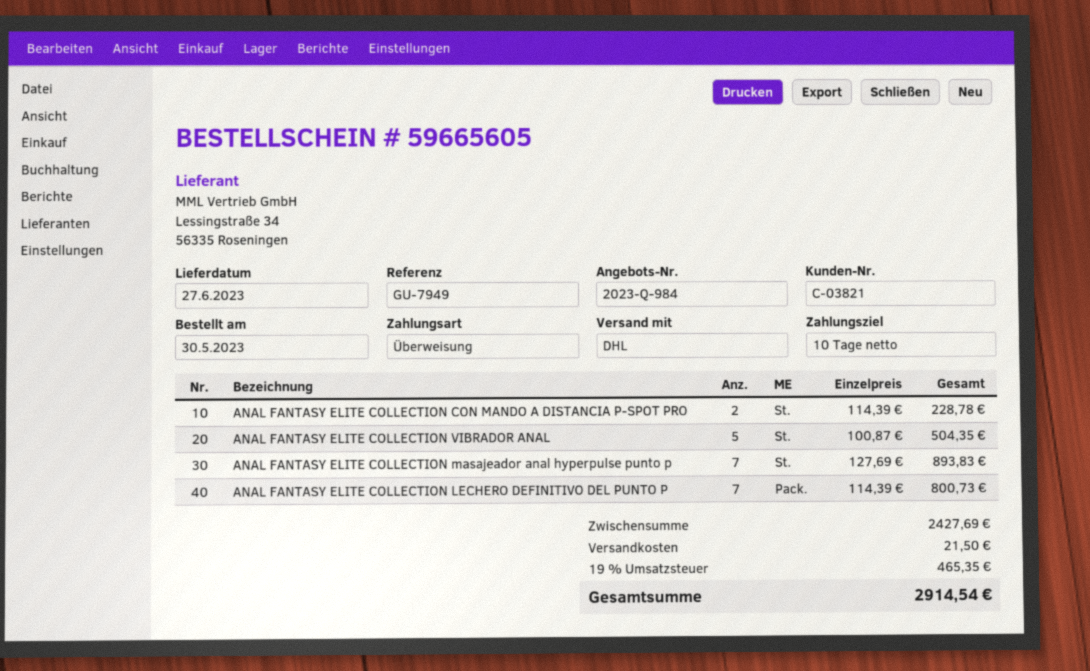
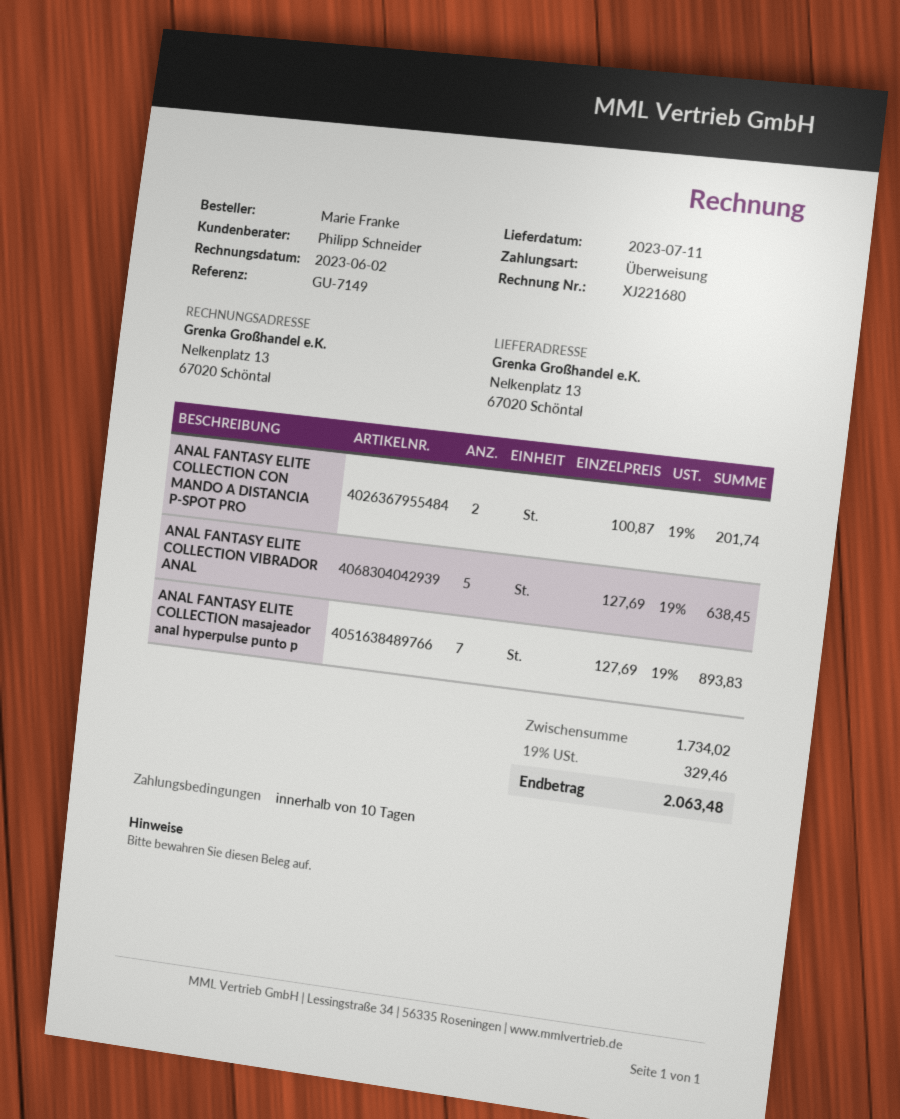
delivery date: 2023-06-27 -> 2023-07-11
reference: GU-7949 -> GU-7149
ANAL FANTASY ELITE COLLECTION CON MANDO A DISTANCIA P-SPOT PRO: 2 x 114.39 = 228.78 -> 2 x 100.87 = 201.74
ANAL FANTASY ELITE COLLECTION VIBRADOR ANAL: 5 x 100.87 = 504.35 -> 5 x 127.69 = 638.45
ANAL FANTASY ELITE COLLECTION LECHERO DEFINITIVO DEL PUNTO P: 7 x 114.39 = 800.73 -> none
subtotal: 2427.69 -> 1734.02
shipping: 21.50 -> none
tax: 19% = 465.35 -> 19% = 329.46
total: 2914.54 -> 2063.48

